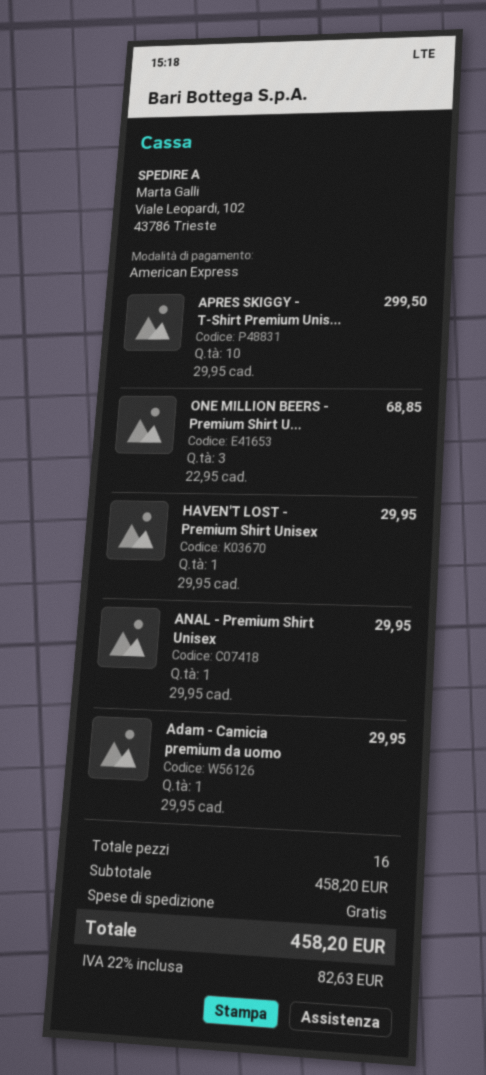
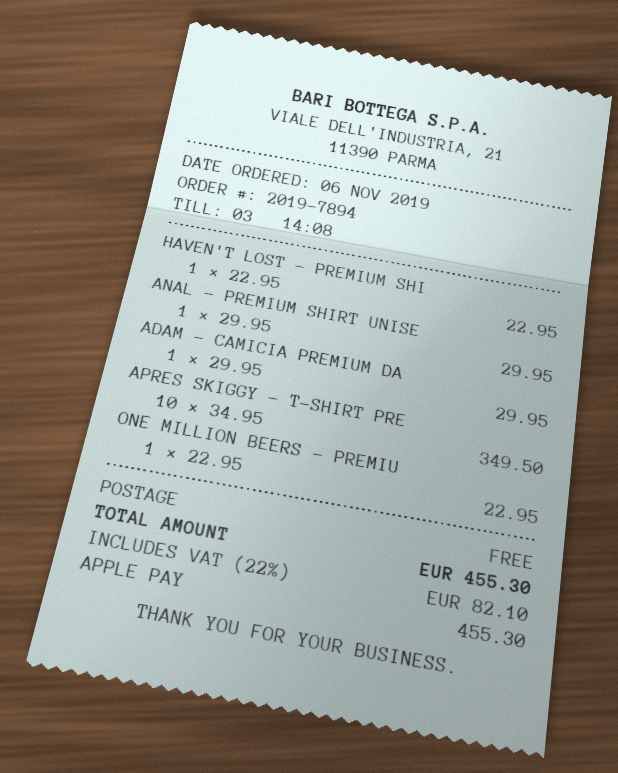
payment method: American Express -> Apple Pay
APRES SKIGGY - T-Shirt Premium Unis...: 10 x 29.95 = 299.50 -> 10 x 34.95 = 349.50
ONE MILLION BEERS - Premium Shirt U...: 3 x 22.95 = 68.85 -> 1 x 22.95 = 22.95
HAVEN'T LOST - Premium Shirt Unisex: 1 x 29.95 = 29.95 -> 1 x 22.95 = 22.95
tax: 22% = 82.63 -> 22% = 82.10
total: 458.20 -> 455.30

